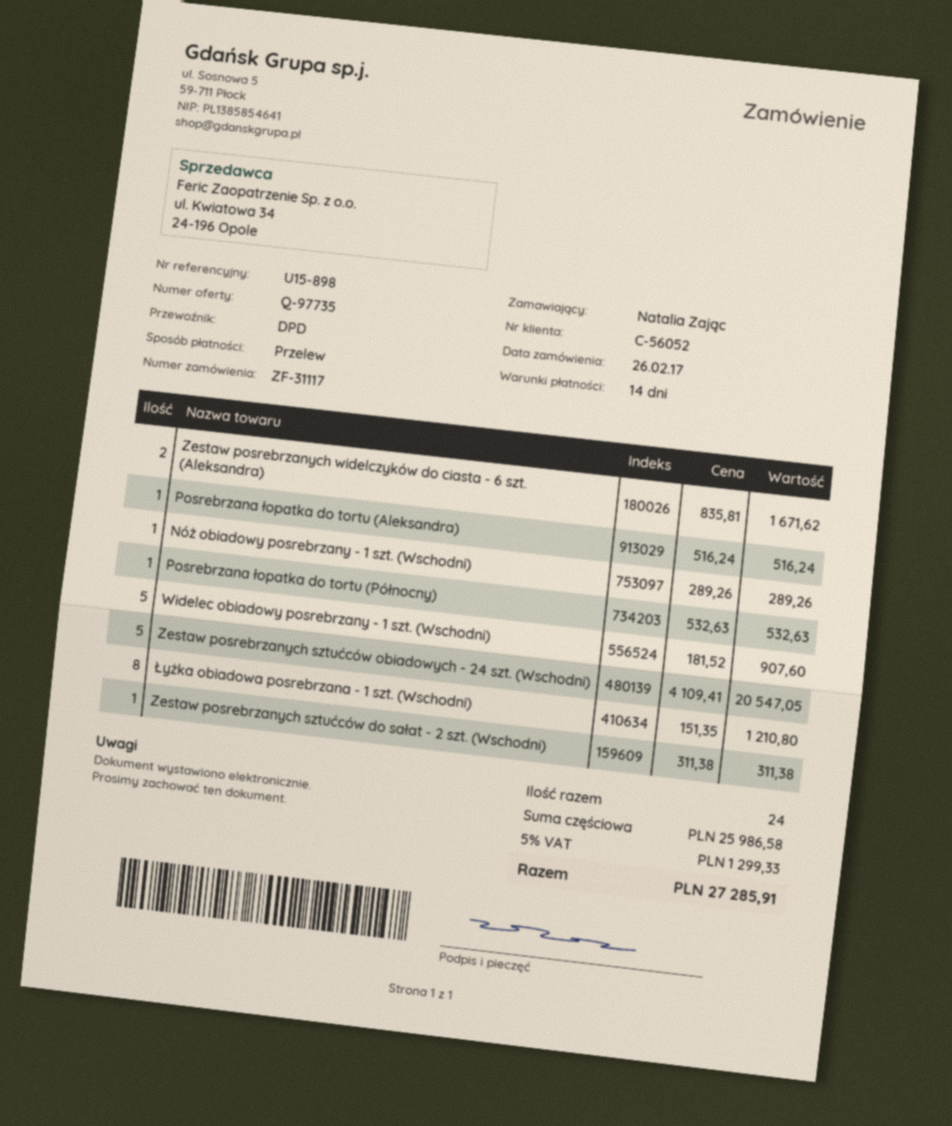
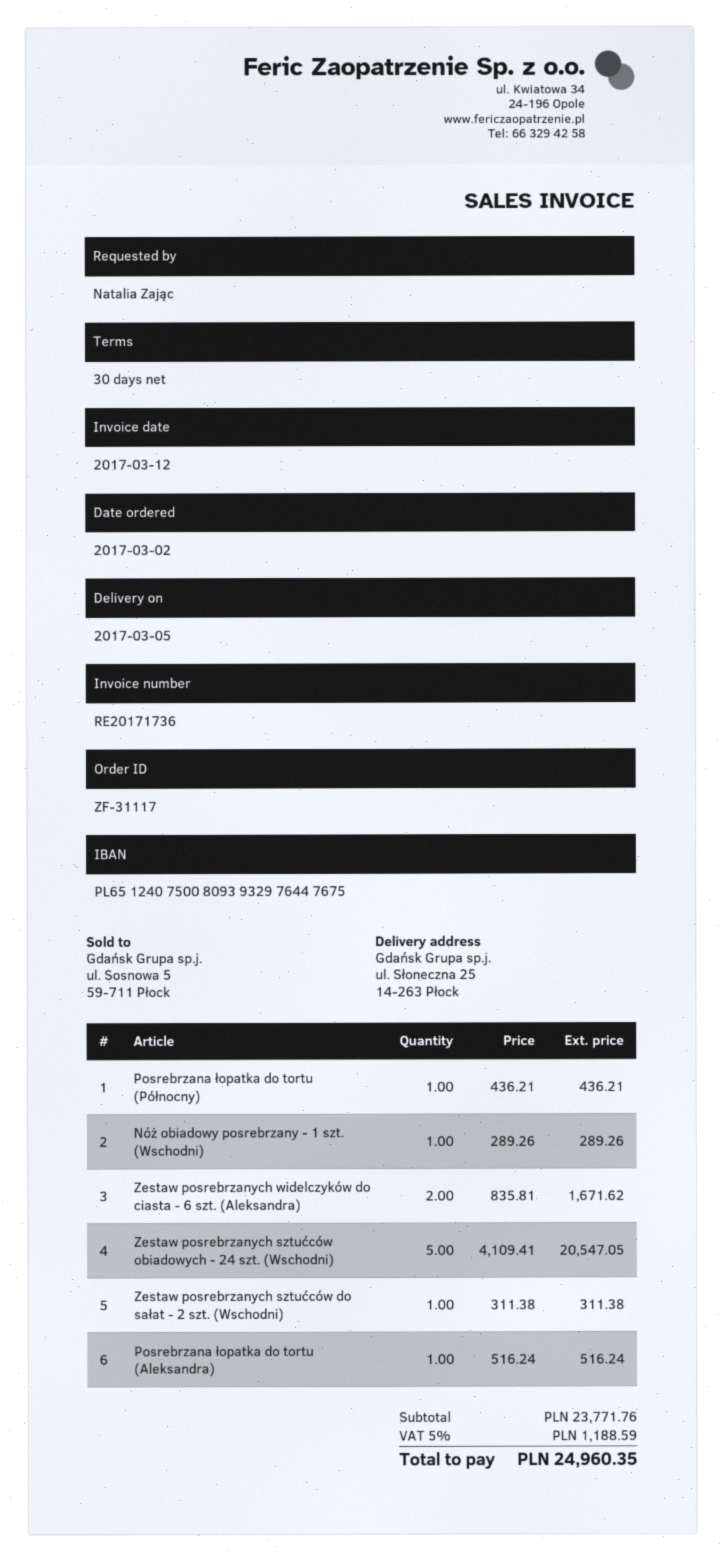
order date: 2017-02-26 -> 2017-03-02
payment terms: 14 days -> 30 days
Posrebrzana łopatka do tortu (Północny): 1 x 532.63 = 532.63 -> 1 x 436.21 = 436.21
Widelec obiadowy posrebrzany - 1 szt. (Wschodni): 5 x 181.52 = 907.60 -> none
Łyżka obiadowa posrebrzana - 1 szt. (Wschodni): 8 x 151.35 = 1210.80 -> none
subtotal: 25986.58 -> 23771.76
tax: 5% = 1299.33 -> 5% = 1188.59
total: 27285.91 -> 24960.35

